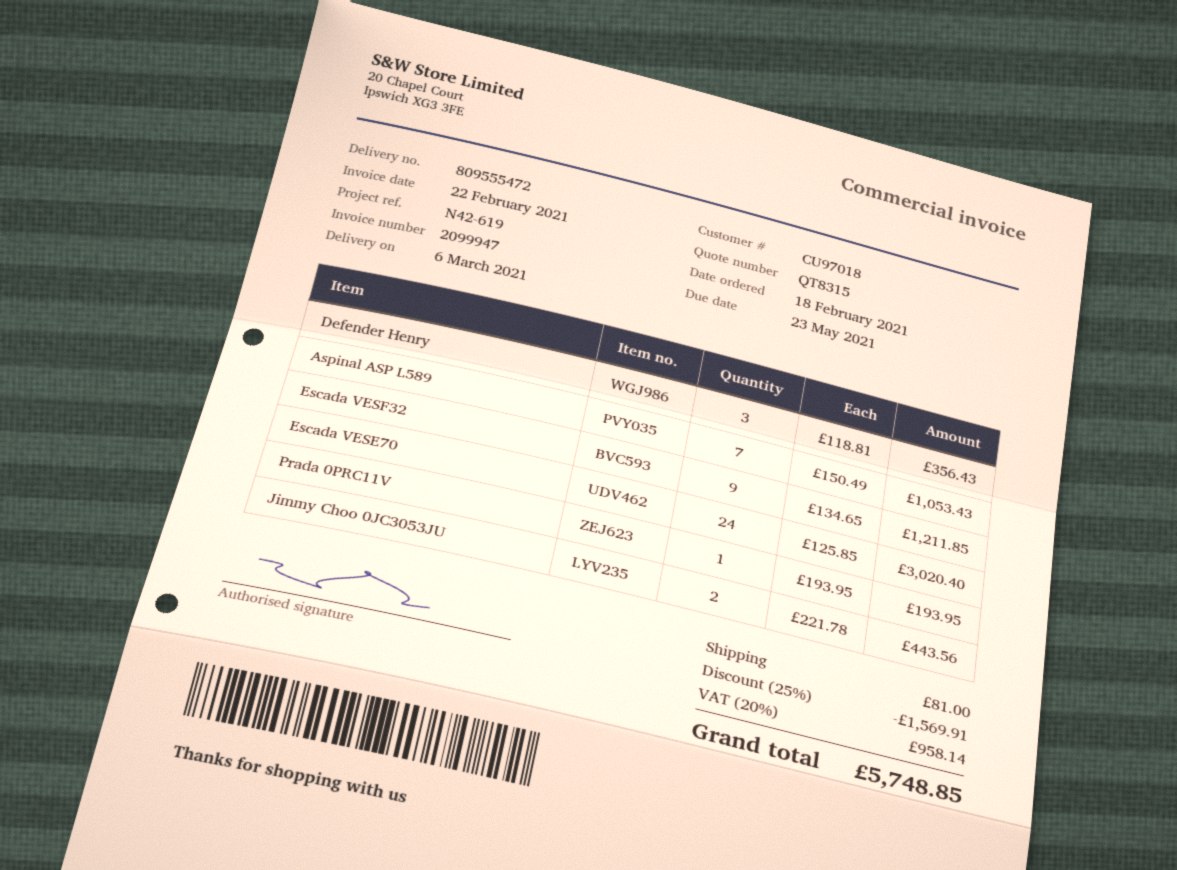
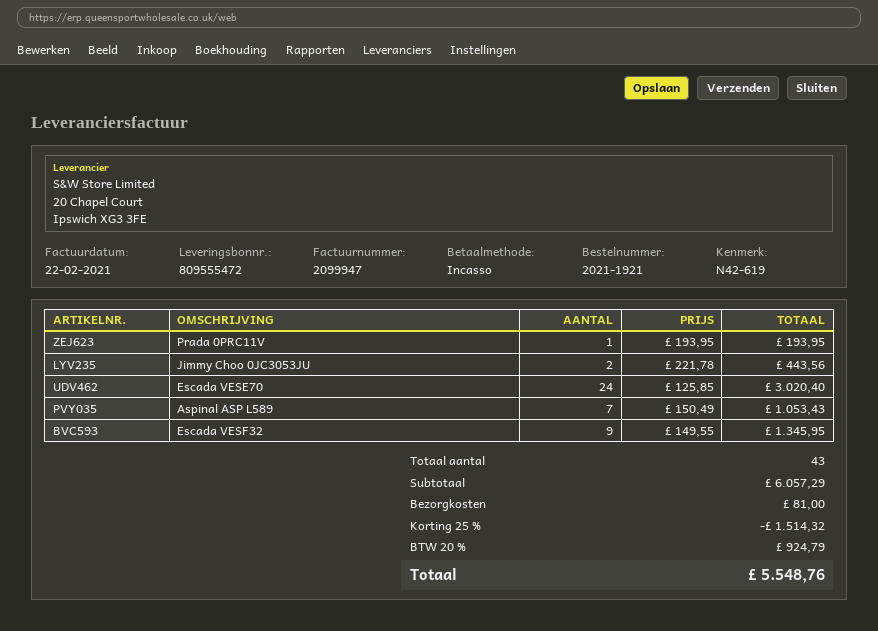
Defender Henry: 3 x 118.81 = 356.43 -> none
Escada VESF32: 9 x 134.65 = 1211.85 -> 9 x 149.55 = 1345.95
discount: 25% = 1569.91 -> 25% = 1514.32
tax: 20% = 958.14 -> 20% = 924.79
total: 5748.85 -> 5548.76

